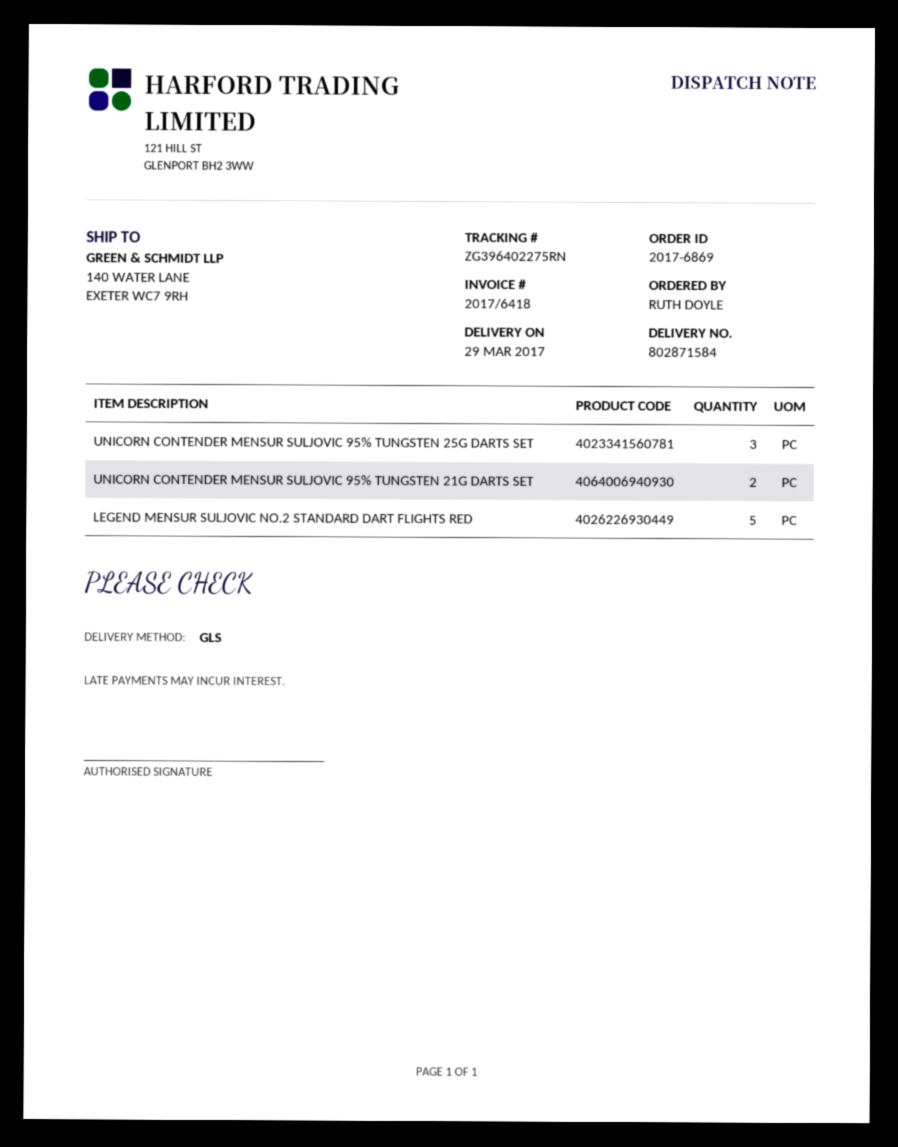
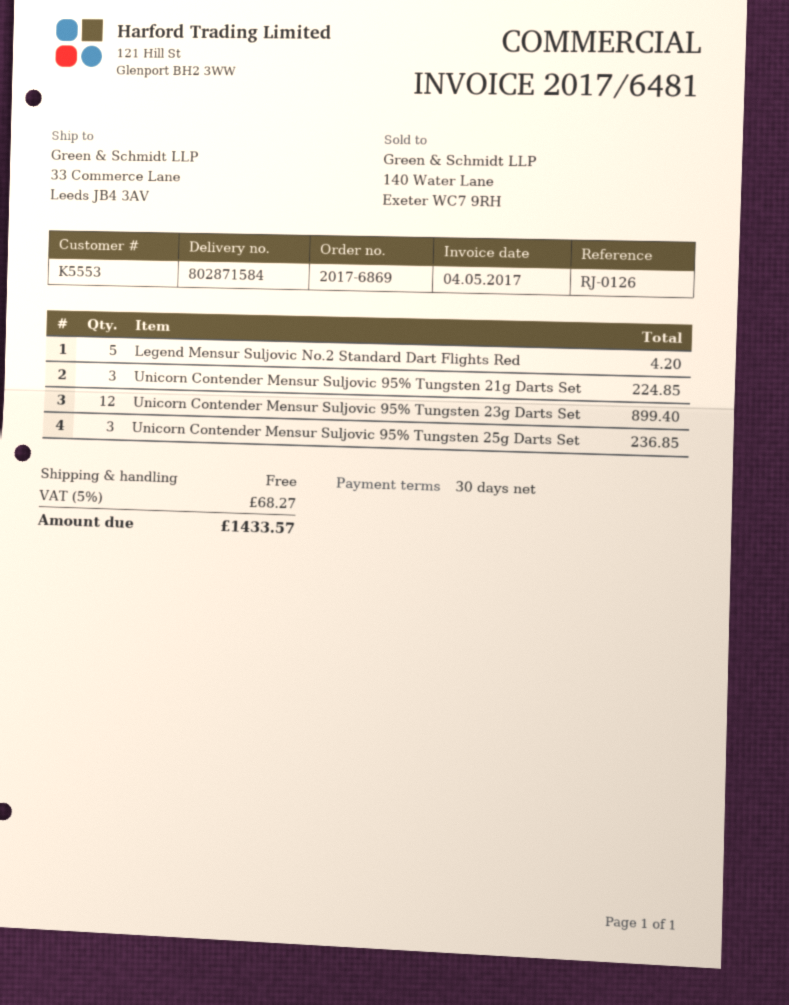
invoice number: 2017/6418 -> 2017/6481
ship to: 140 WATER LANE, EXETER WC7 9RH -> 33 Commerce Lane, Leeds JB4 3AV
UNICORN CONTENDER MENSUR SULJOVIC 95% TUNGSTEN 21G DARTS SET: 2 -> 3
Unicorn Contender Mensur Suljovic 95% Tungsten 23g Darts Set: none -> 12

